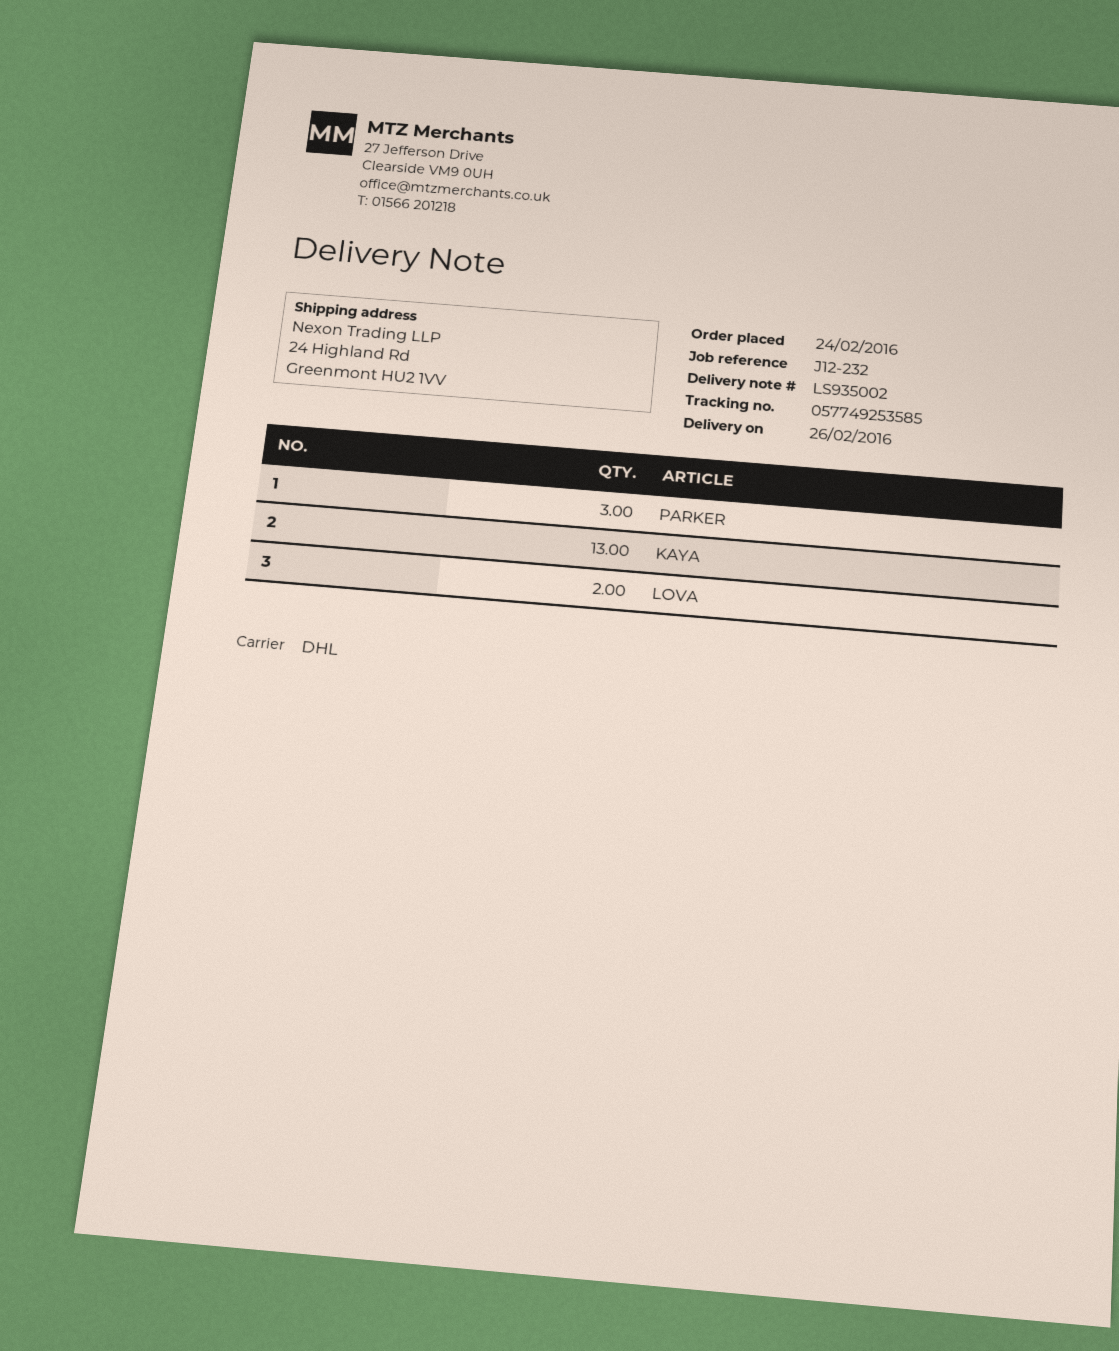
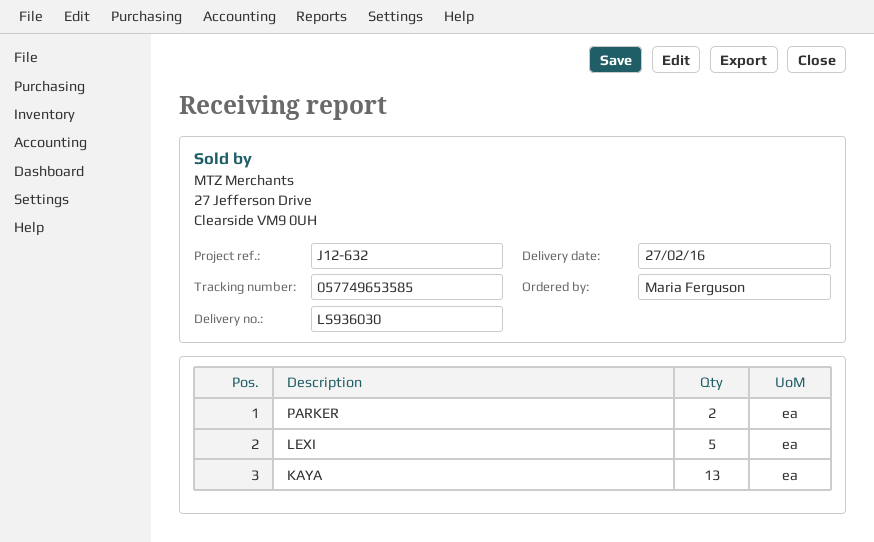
delivery note number: LS935002 -> LS936030
delivery date: 2016-02-26 -> 2016-02-27
reference: J12-232 -> J12-632
tracking number: 057749253585 -> 057749653585
PARKER: 3 -> 2
LOVA: 2 -> none
LEXI: none -> 5

